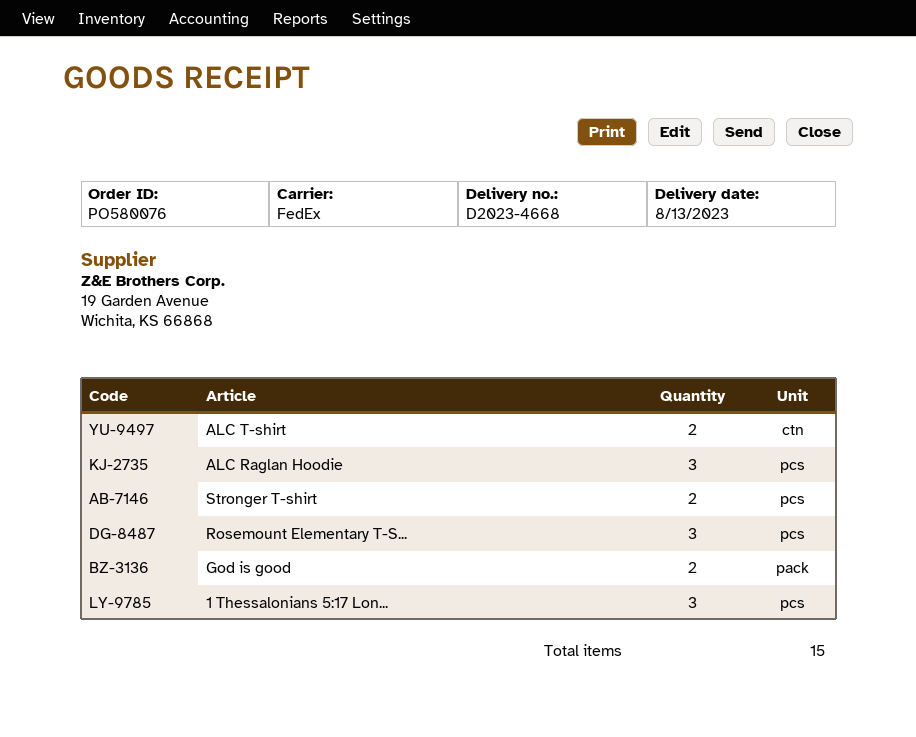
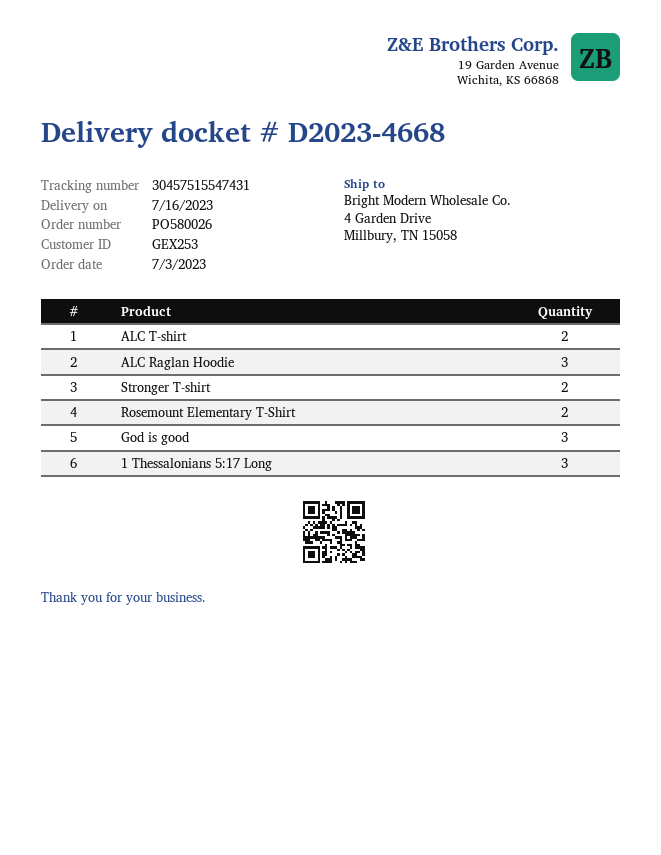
order number: PO580076 -> PO580026
delivery date: 2023-08-13 -> 2023-07-16
Rosemount Elementary T-S...: 3 -> 2
God is good: 2 -> 3

